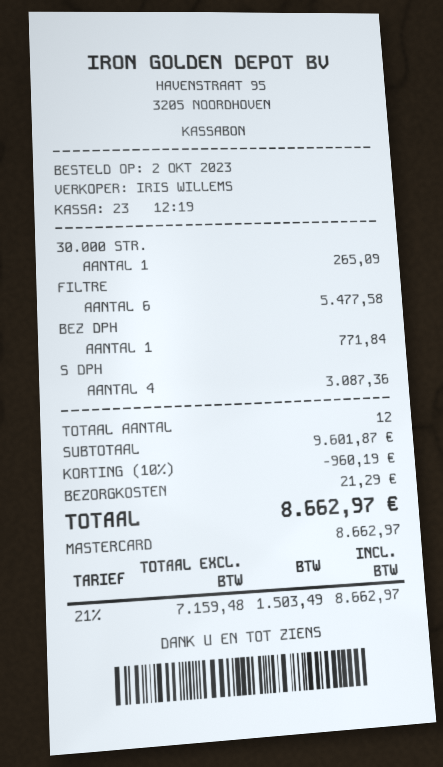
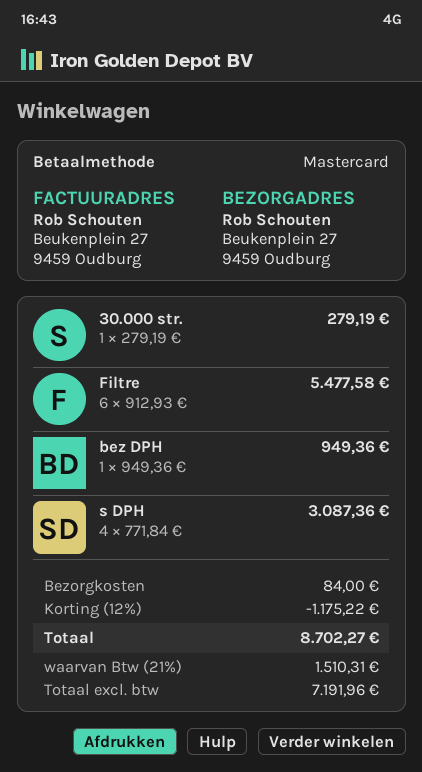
30.000 STR.: 1 for 265.09 -> 1 for 279.19
BEZ DPH: 1 for 771.84 -> 1 for 949.36
discount: 10% = 960.19 -> 12% = 1175.22
shipping: 21.29 -> 84.00
net: 7159.48 -> 7191.96
tax: 21% = 1503.49 -> 21% = 1510.31
total: 8662.97 -> 8702.27

